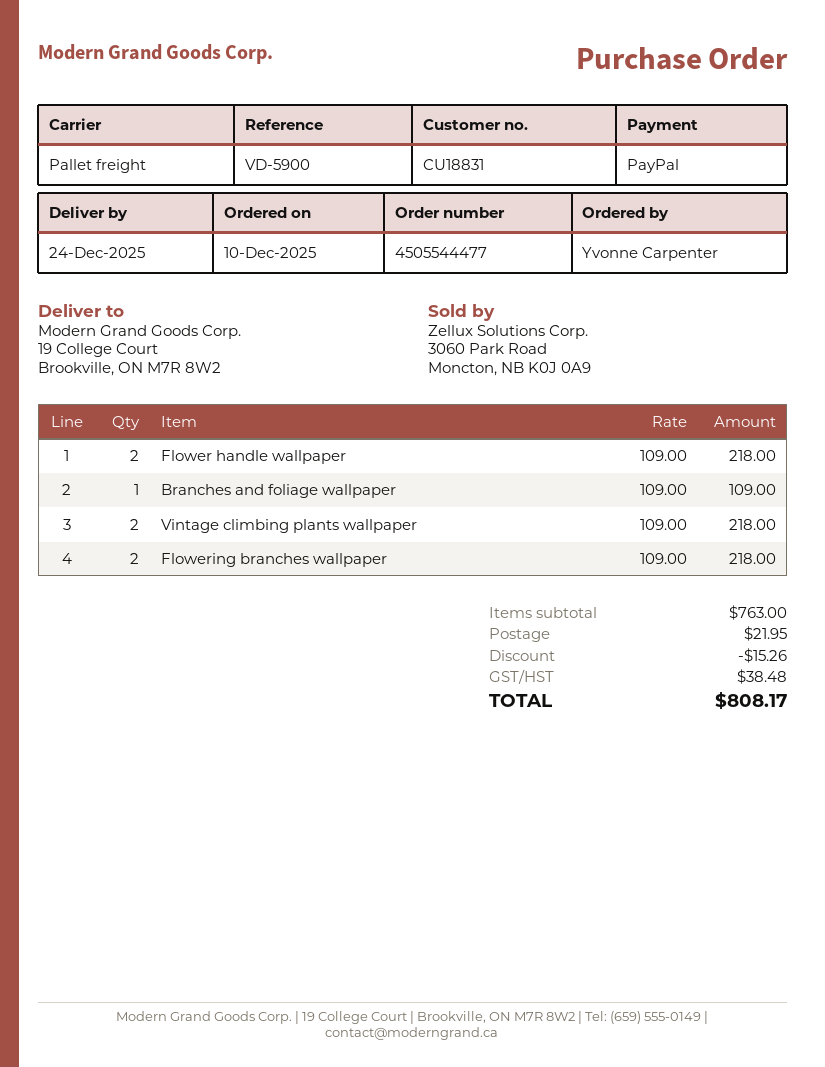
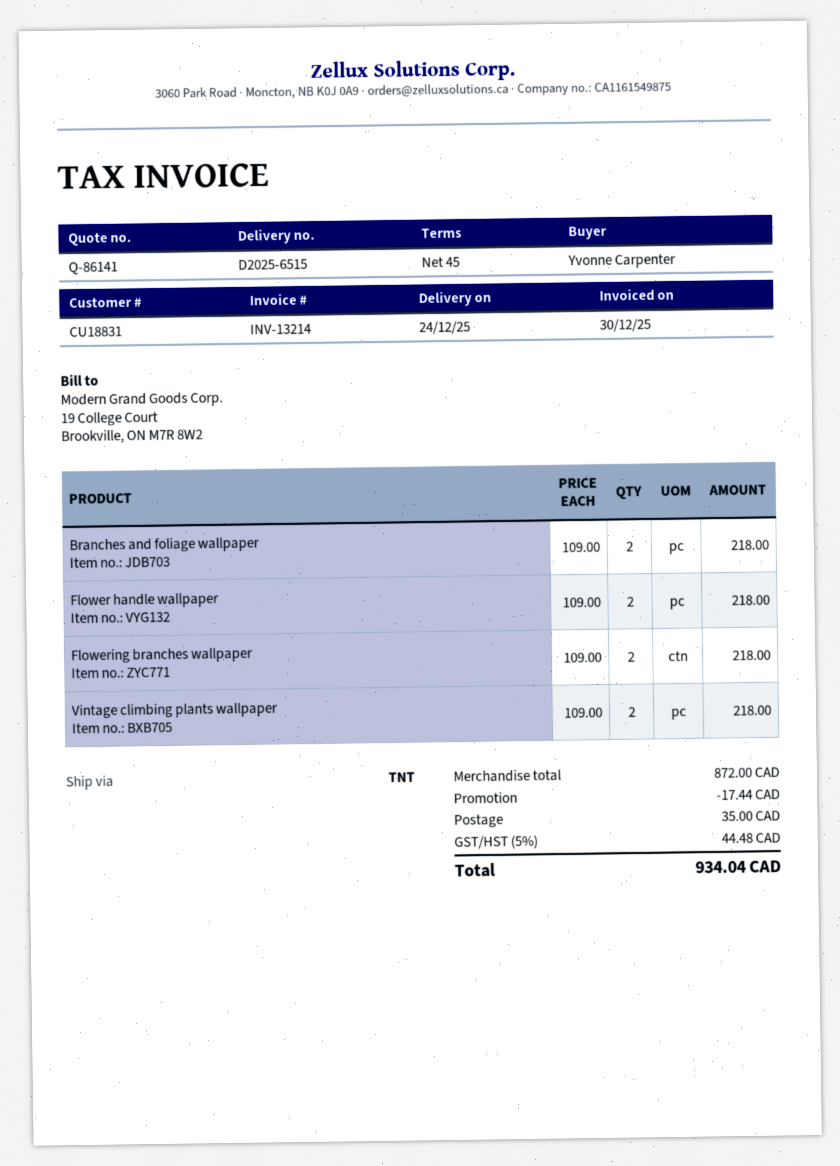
shipping method: pallet freight -> TNT
Branches and foliage wallpaper: 1 x 109.00 = 109.00 -> 2 x 109.00 = 218.00
subtotal: 763.00 -> 872.00
discount: 15.26 -> 17.44
shipping: 21.95 -> 35.00
tax: 38.48 -> 44.48
total: 808.17 -> 934.04

